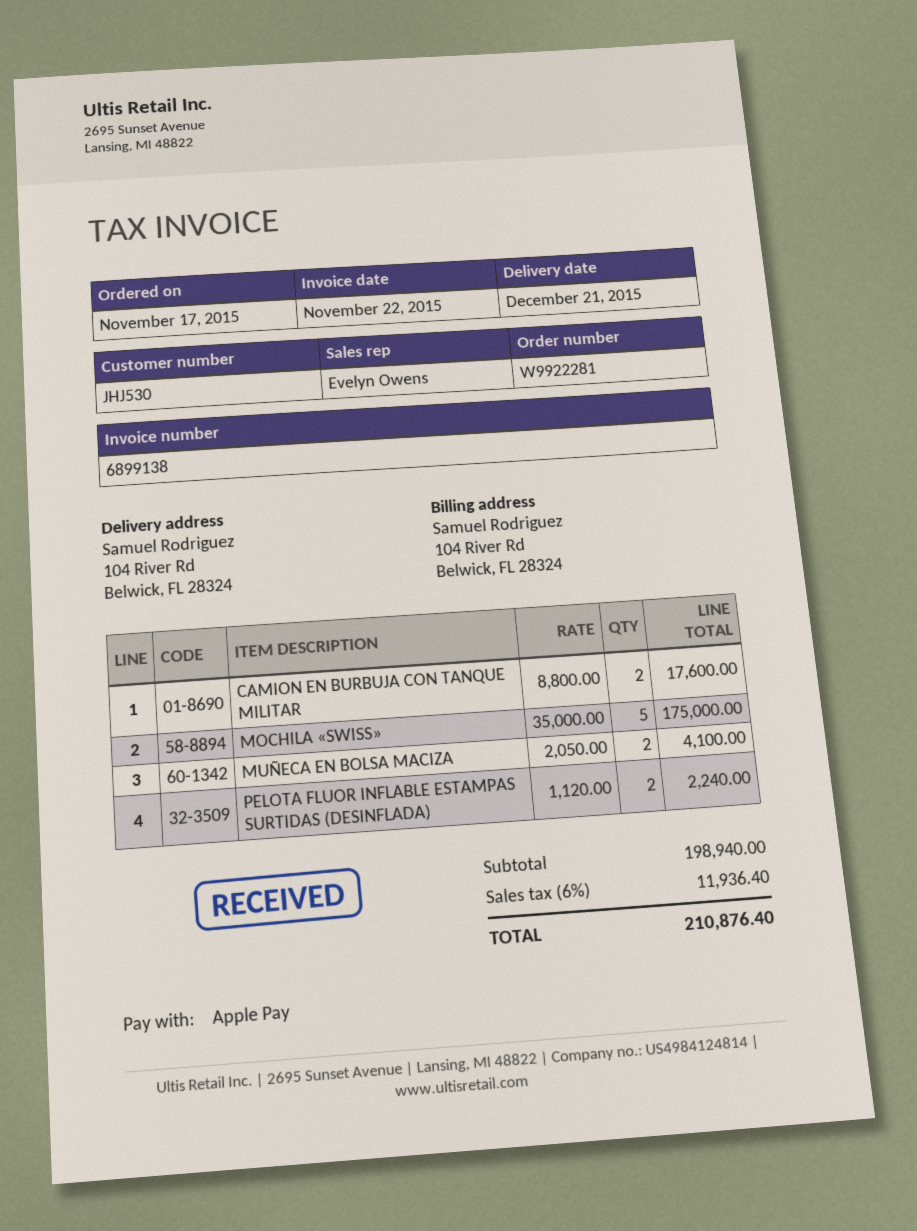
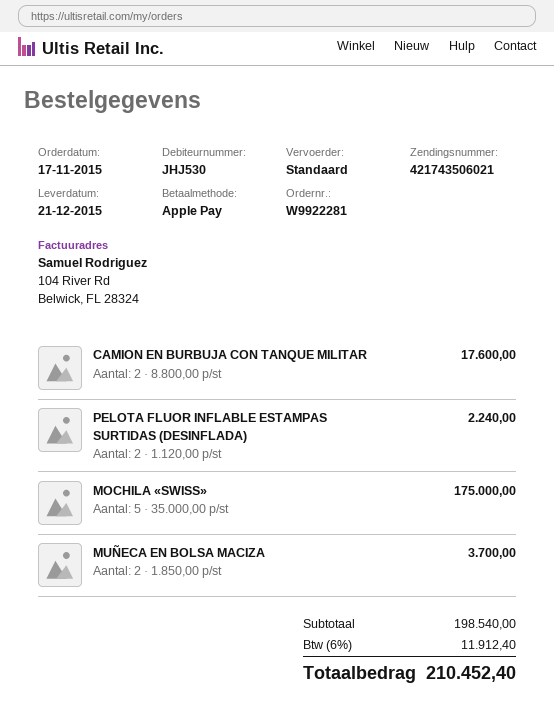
MUÑECA EN BOLSA MACIZA: 2 x 2050.00 = 4100.00 -> 2 x 1850.00 = 3700.00
subtotal: 198940.00 -> 198540.00
tax: 6% = 11936.40 -> 6% = 11912.40
total: 210876.40 -> 210452.40

